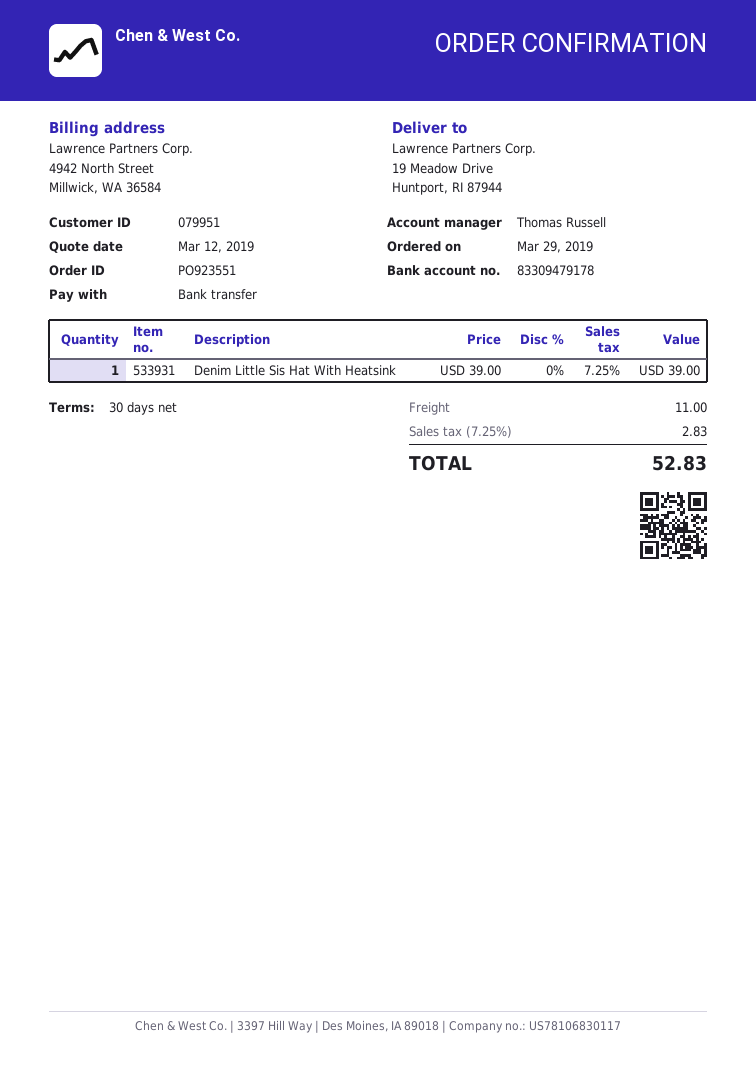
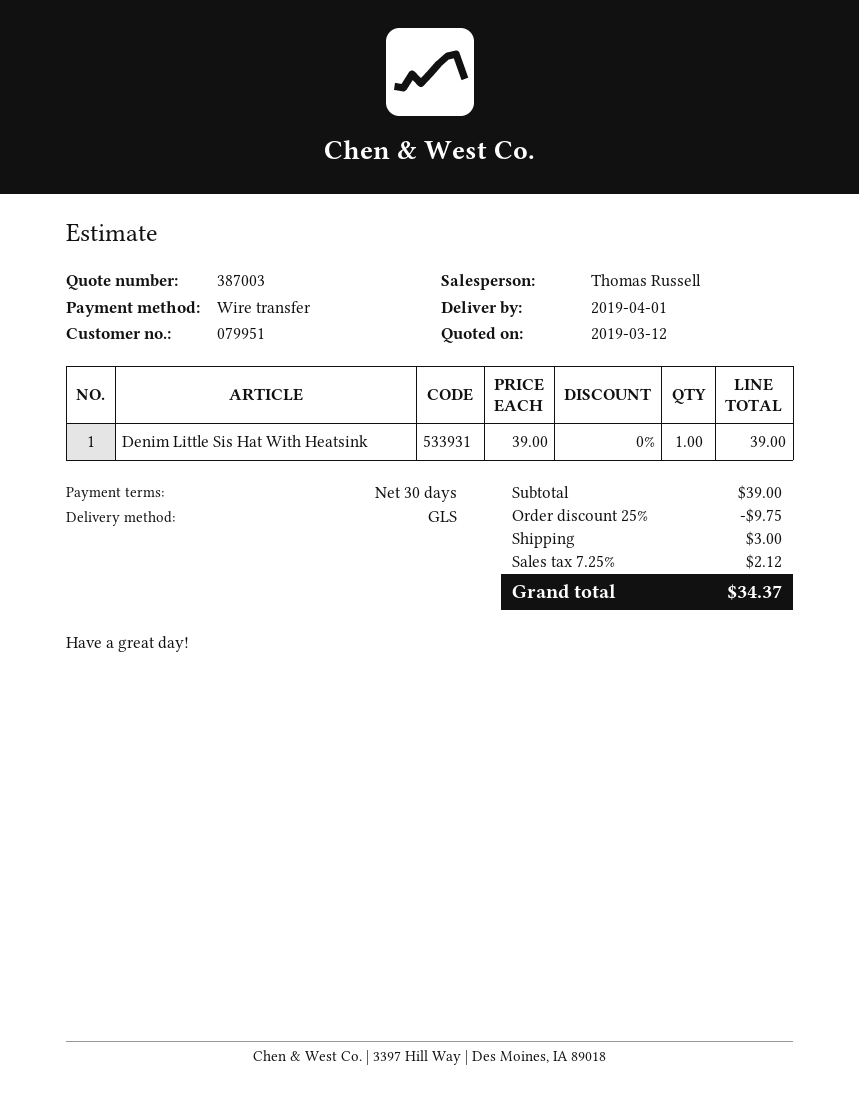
discount: none -> 25% = 9.75
shipping: 11.00 -> 3.00
tax: 7.25% = 2.83 -> 7.25% = 2.12
total: 52.83 -> 34.37

